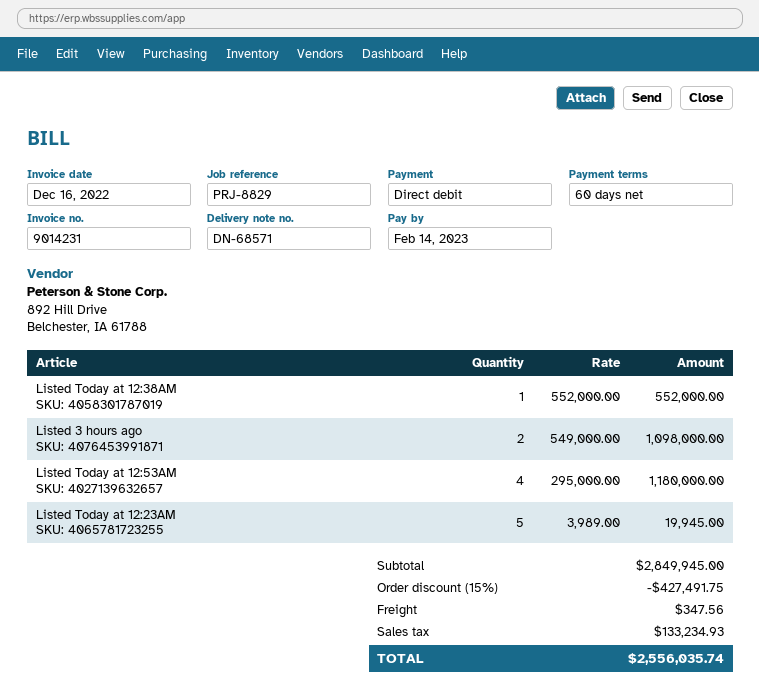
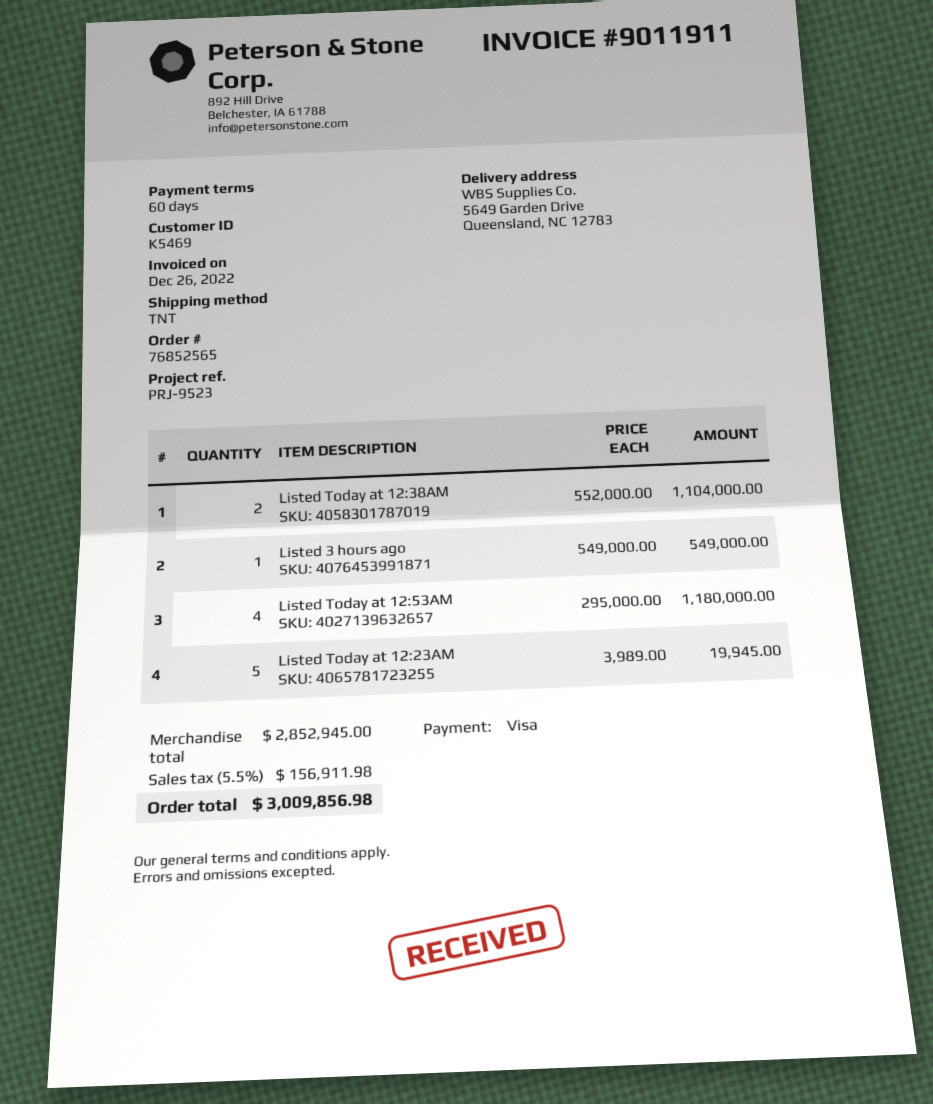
invoice number: 9014231 -> 9011911
invoice date: 2022-12-16 -> 2022-12-26
reference: PRJ-8829 -> PRJ-9523
payment method: direct debit -> Visa
Listed Today at 12:38AM: 1 x 552000.00 = 552000.00 -> 2 x 552000.00 = 1104000.00
Listed 3 hours ago: 2 x 549000.00 = 1098000.00 -> 1 x 549000.00 = 549000.00
subtotal: 2849945.00 -> 2852945.00
discount: 15% = 427491.75 -> none
shipping: 347.56 -> none
tax: 133234.93 -> 156911.98
total: 2556035.74 -> 3009856.98

